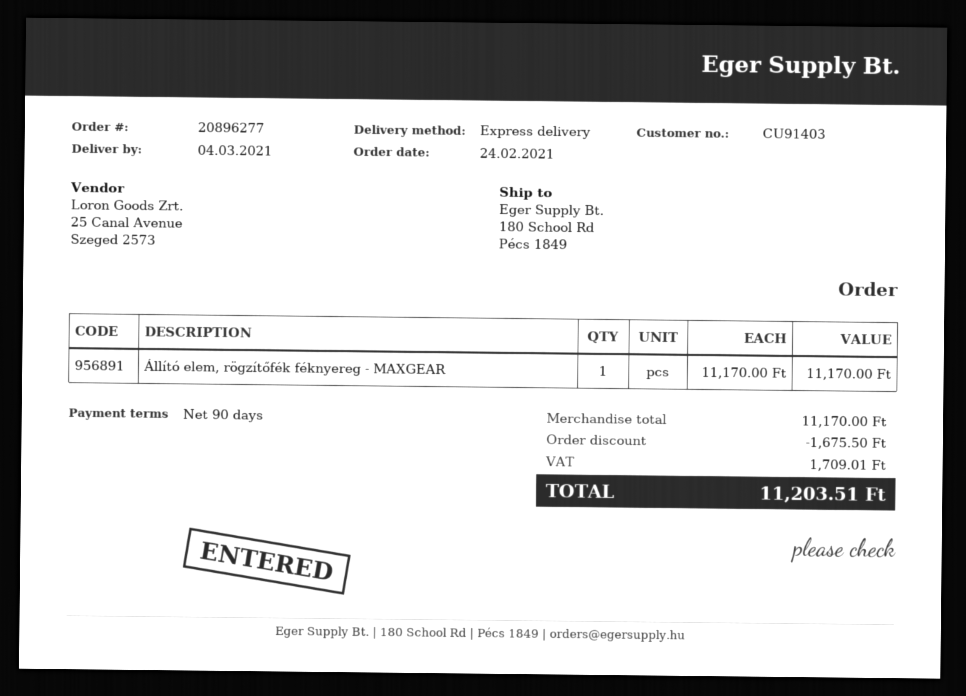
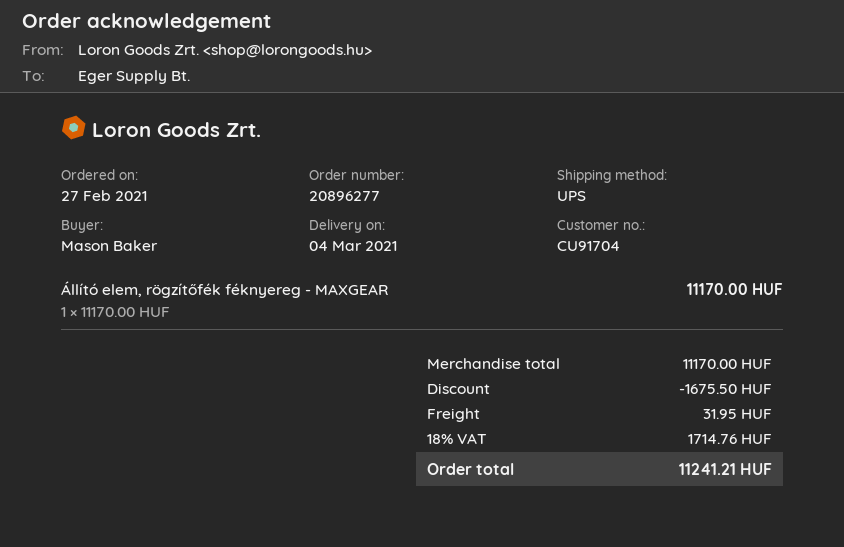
order date: 2021-02-24 -> 2021-02-27
customer number: CU91403 -> CU91704
shipping method: express -> UPS
shipping: none -> 31.95
tax: 1709.01 -> 1714.76
total: 11203.51 -> 11241.21

